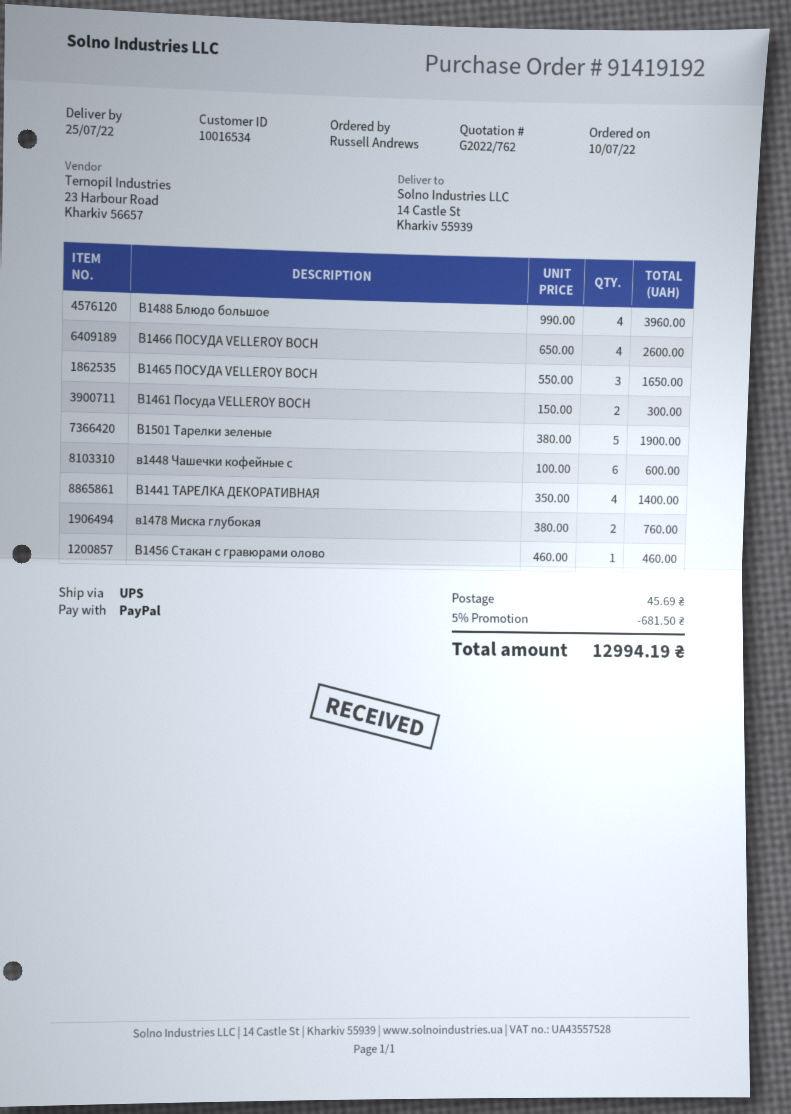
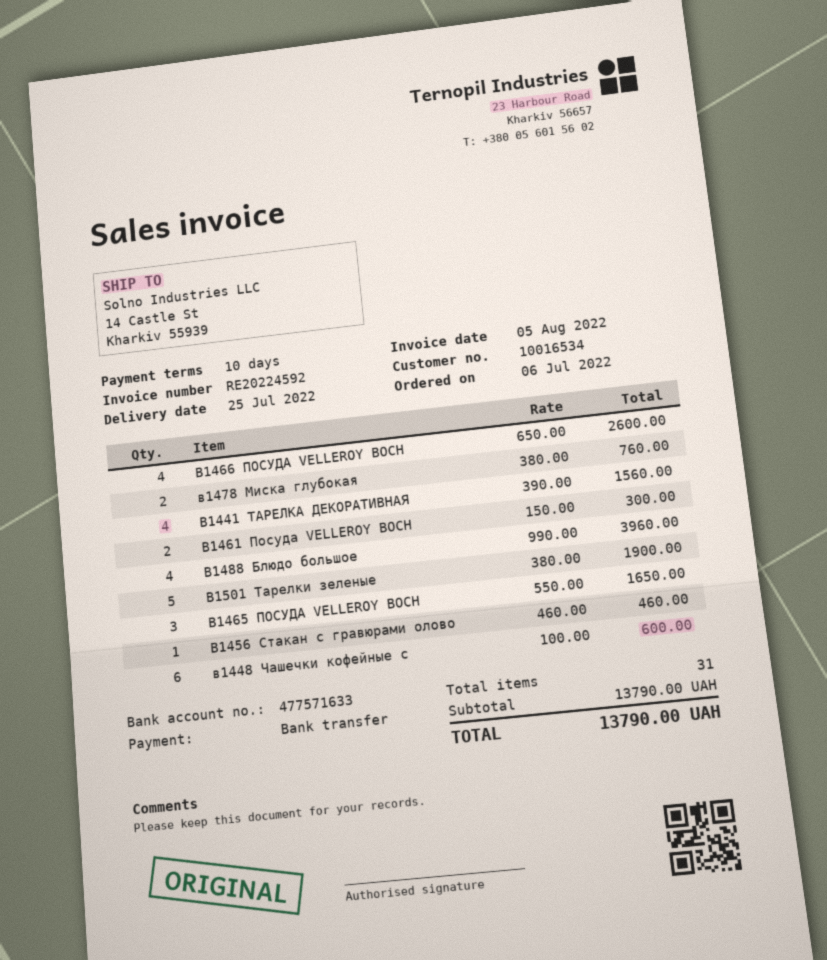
order date: 2022-07-10 -> 2022-07-06
payment method: PayPal -> bank transfer
В1441 ТАРЕЛКА ДЕКОРАТИВНАЯ: 4 x 350.00 = 1400.00 -> 4 x 390.00 = 1560.00
discount: 5% = 681.50 -> none
shipping: 45.69 -> none
total: 12994.19 -> 13790.00

